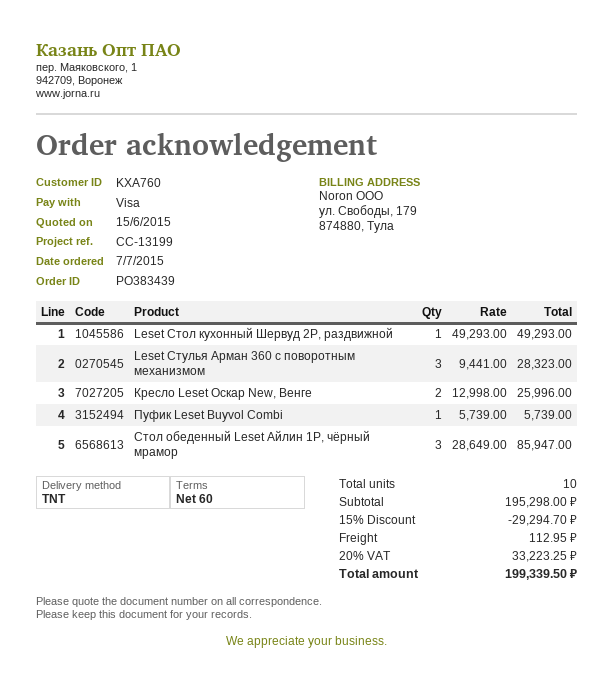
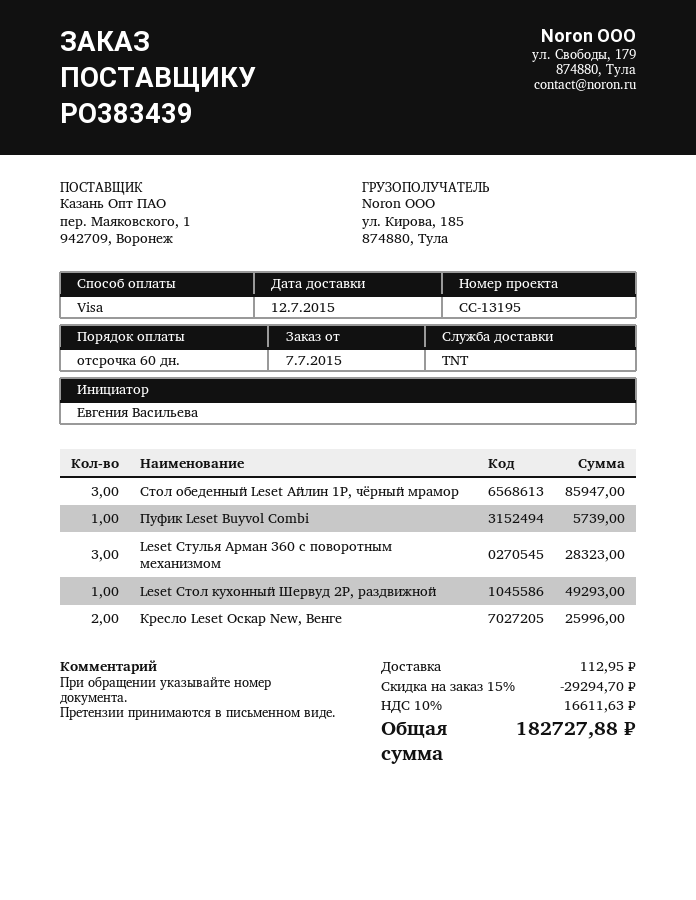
reference: CC-13199 -> CC-13195
tax: 20% = 33223.25 -> 10% = 16611.63
total: 199339.50 -> 182727.88

